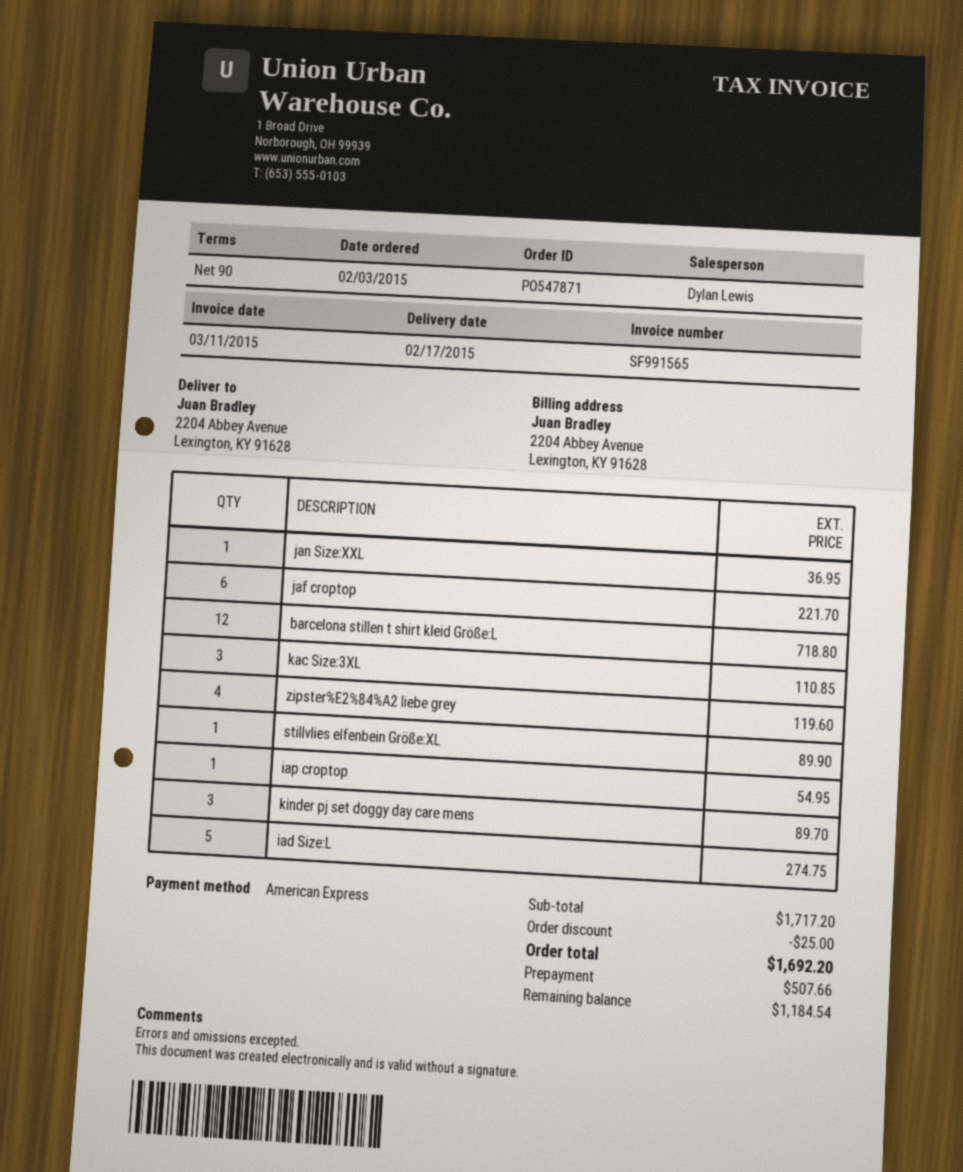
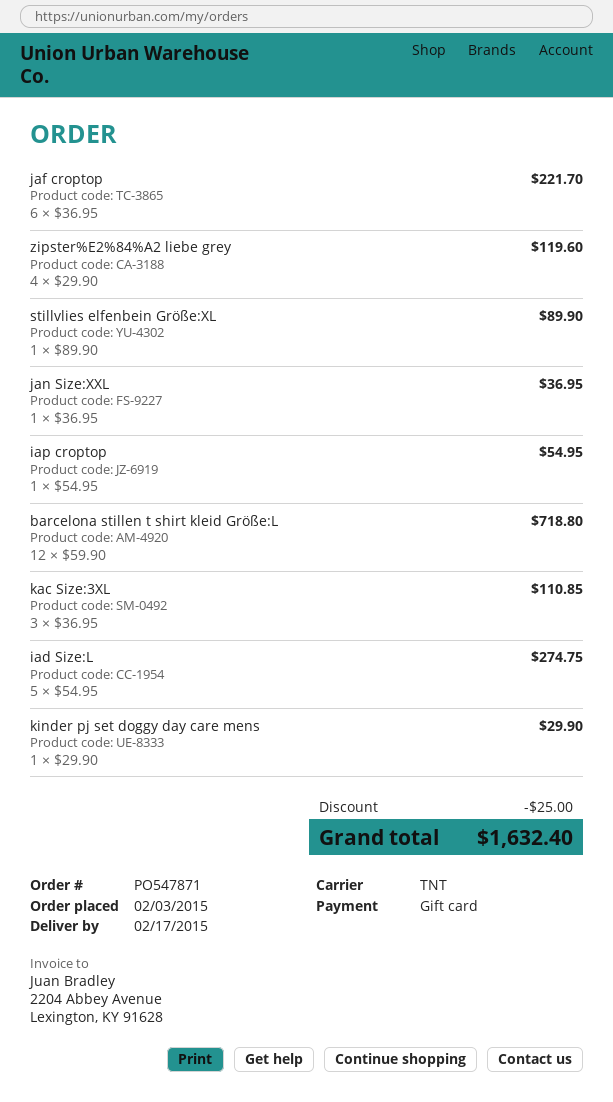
payment method: American Express -> gift card
kinder pj set doggy day care mens: 3 for 89.70 -> 1 for 29.90
total: 1692.20 -> 1632.40

